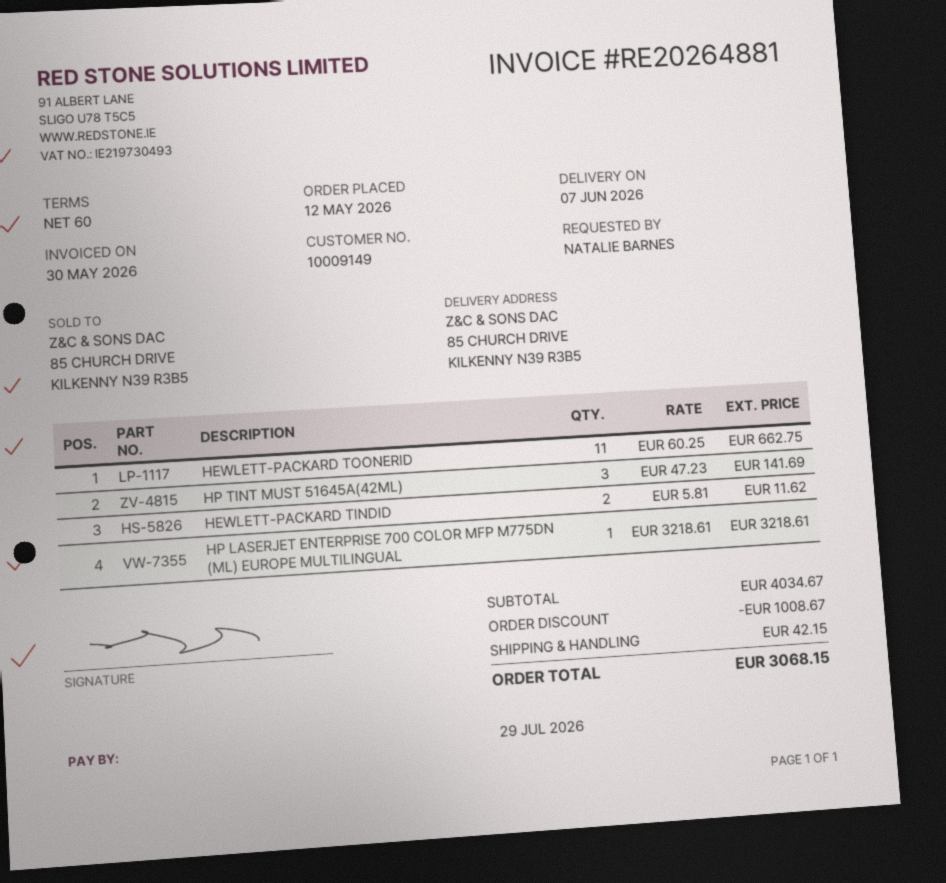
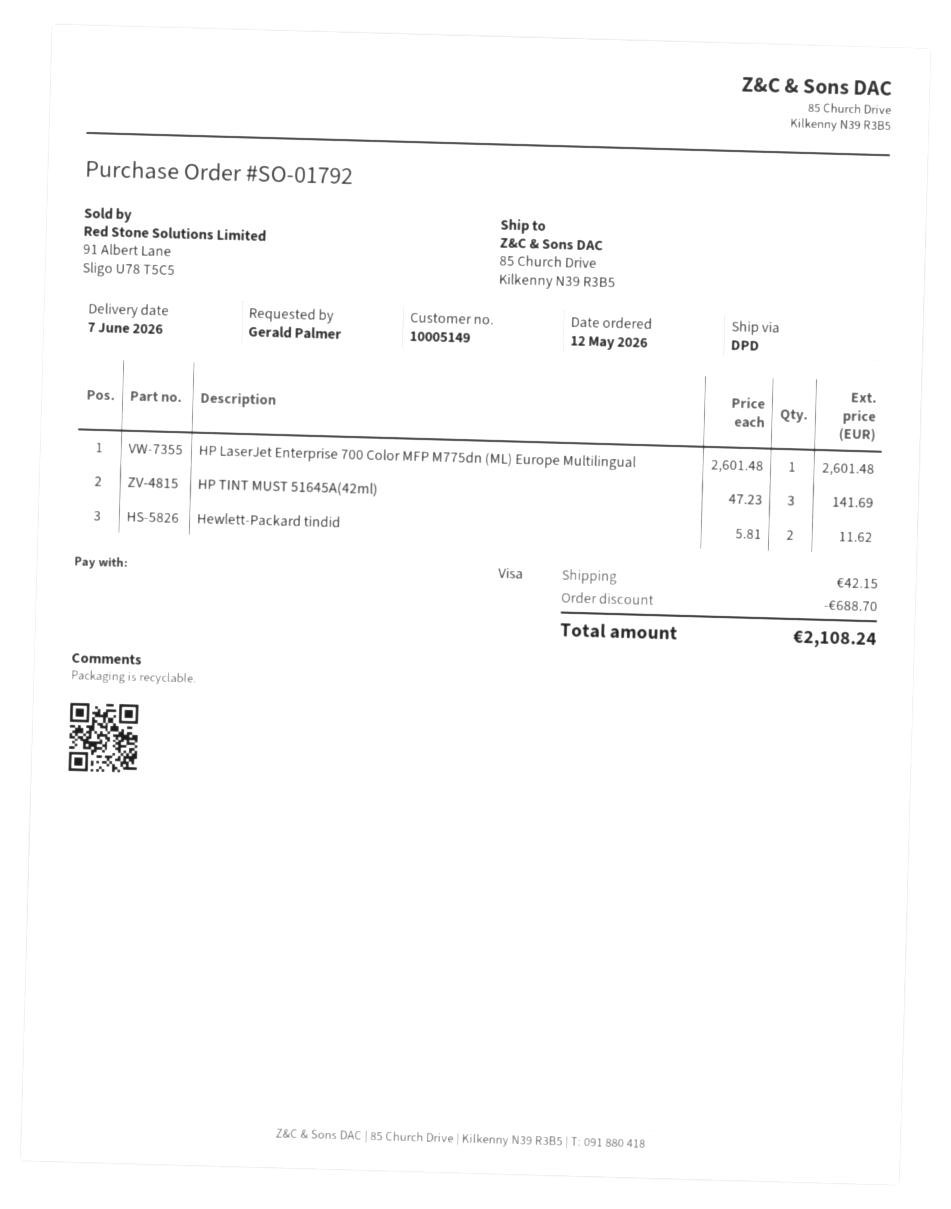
customer number: 10009149 -> 10005149
ordered by: NATALIE BARNES -> Gerald Palmer
HEWLETT-PACKARD TOONERID: 11 x 60.25 = 662.75 -> none
HP LASERJET ENTERPRISE 700 COLOR MFP M775DN (ML) EUROPE MULTILINGUAL: 1 x 3218.61 = 3218.61 -> 1 x 2601.48 = 2601.48
discount: 1008.67 -> 688.70
total: 3068.15 -> 2108.24

